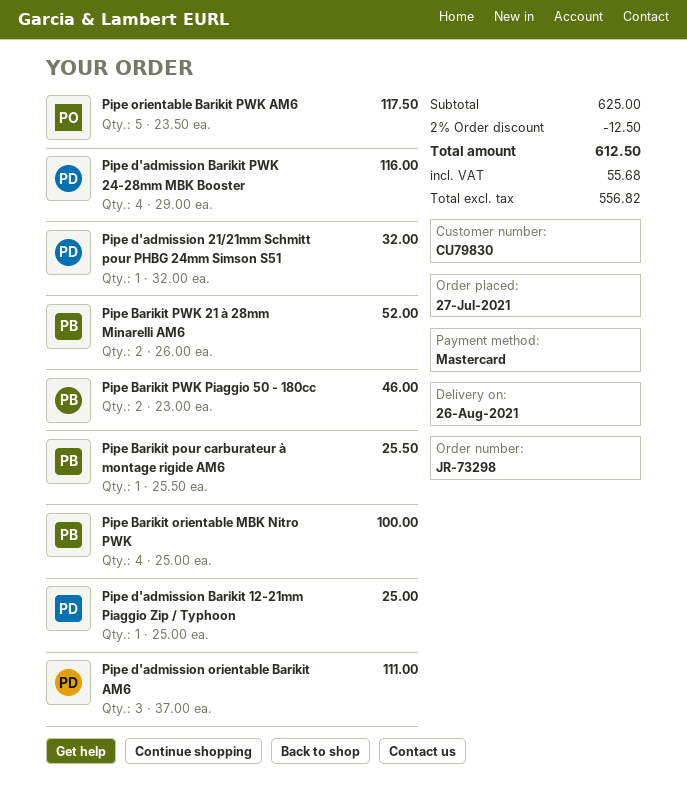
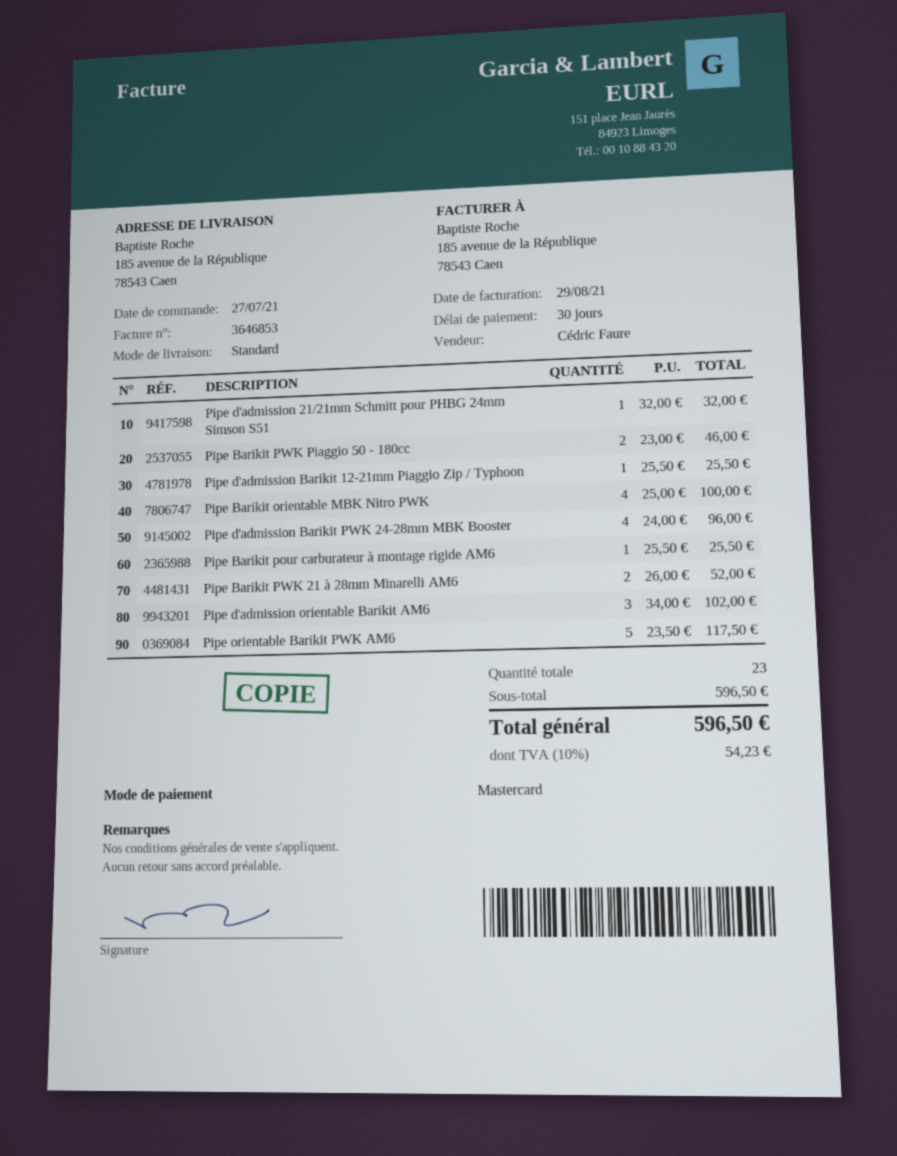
Pipe d'admission Barikit PWK 24-28mm MBK Booster: 4 x 29.00 = 116.00 -> 4 x 24.00 = 96.00
Pipe d'admission Barikit 12-21mm Piaggio Zip / Typhoon: 1 x 25.00 = 25.00 -> 1 x 25.50 = 25.50
Pipe d'admission orientable Barikit AM6: 3 x 37.00 = 111.00 -> 3 x 34.00 = 102.00
subtotal: 625.00 -> 596.50
discount: 2% = 12.50 -> none
tax: 55.68 -> 54.23
total: 612.50 -> 596.50

